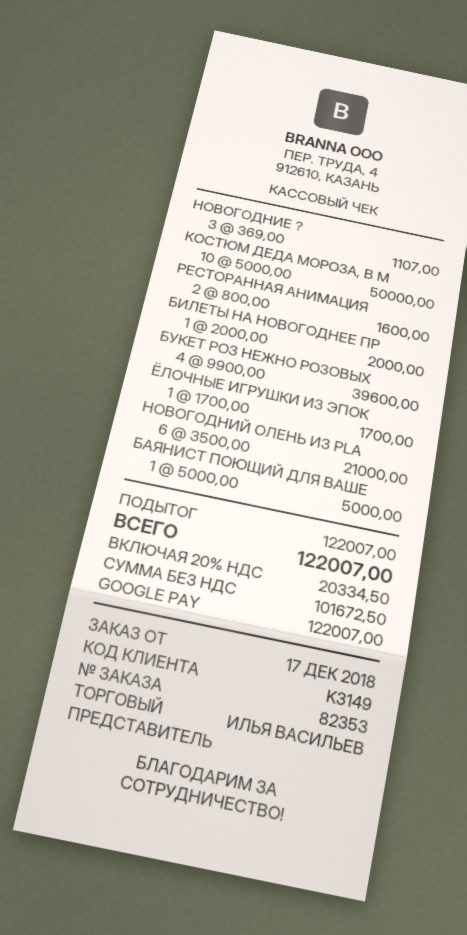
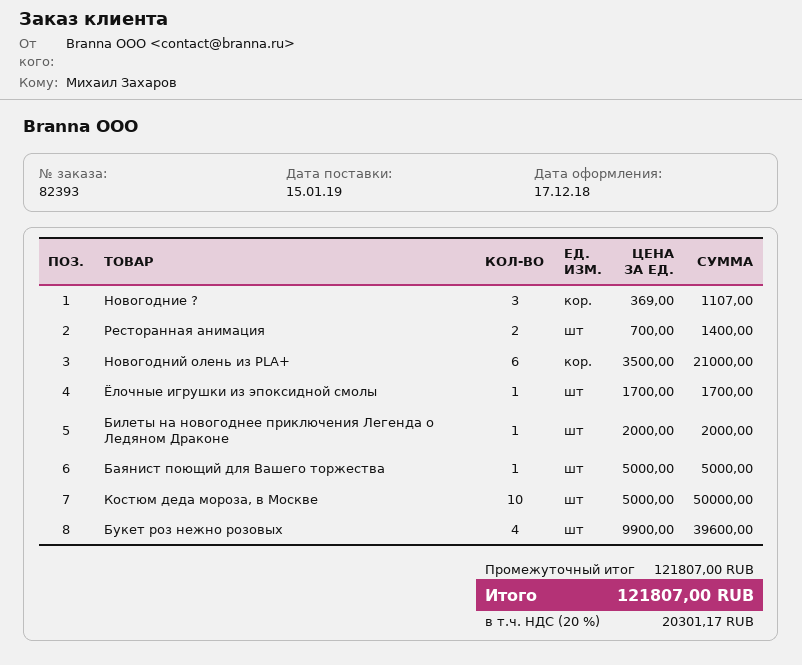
order number: 82353 -> 82393
РЕСТОРАННАЯ АНИМАЦИЯ: 2 x 800.00 = 1600.00 -> 2 x 700.00 = 1400.00
subtotal: 122007.00 -> 121807.00
tax: 20% = 20334.50 -> 20% = 20301.17
total: 122007.00 -> 121807.00

